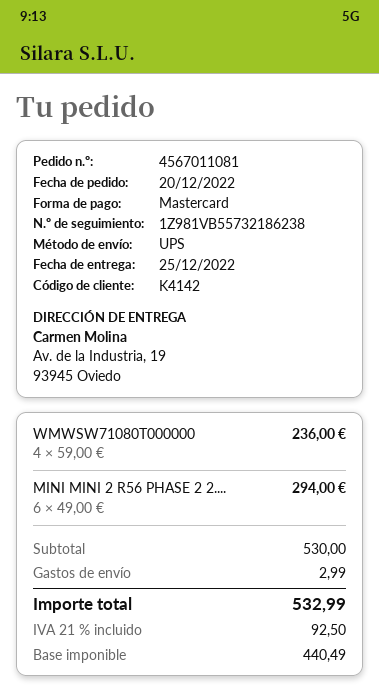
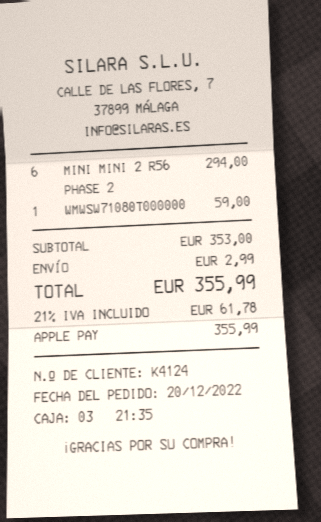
customer number: K4142 -> K4124
payment method: Mastercard -> Apple Pay
WMWSW71080T000000: 4 for 236.00 -> 1 for 59.00
subtotal: 530.00 -> 353.00
tax: 21% = 92.50 -> 21% = 61.78
total: 532.99 -> 355.99

